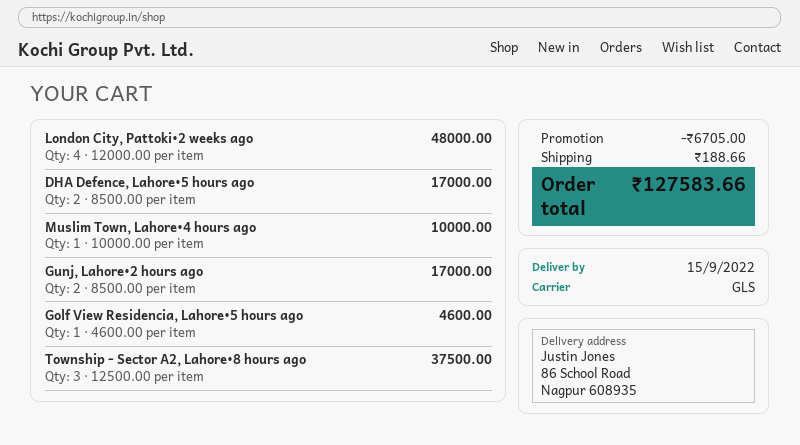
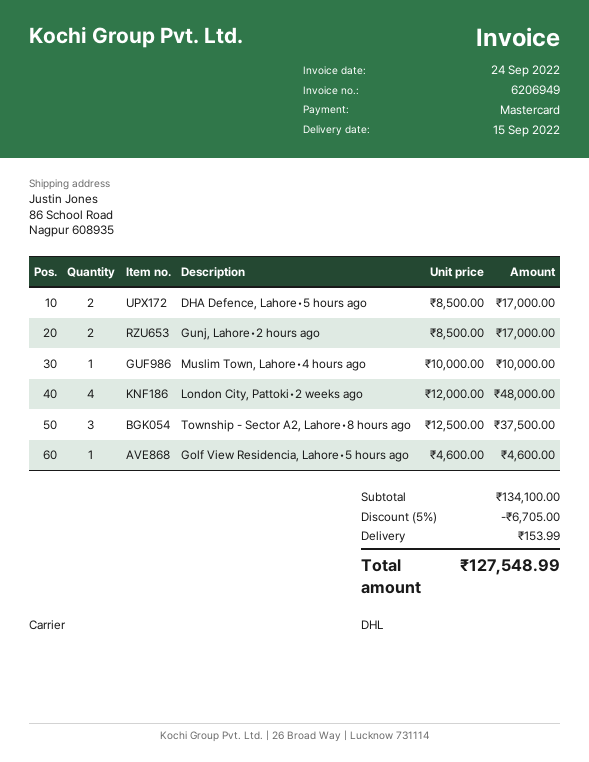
shipping method: GLS -> DHL
shipping: 188.66 -> 153.99
total: 127583.66 -> 127548.99

